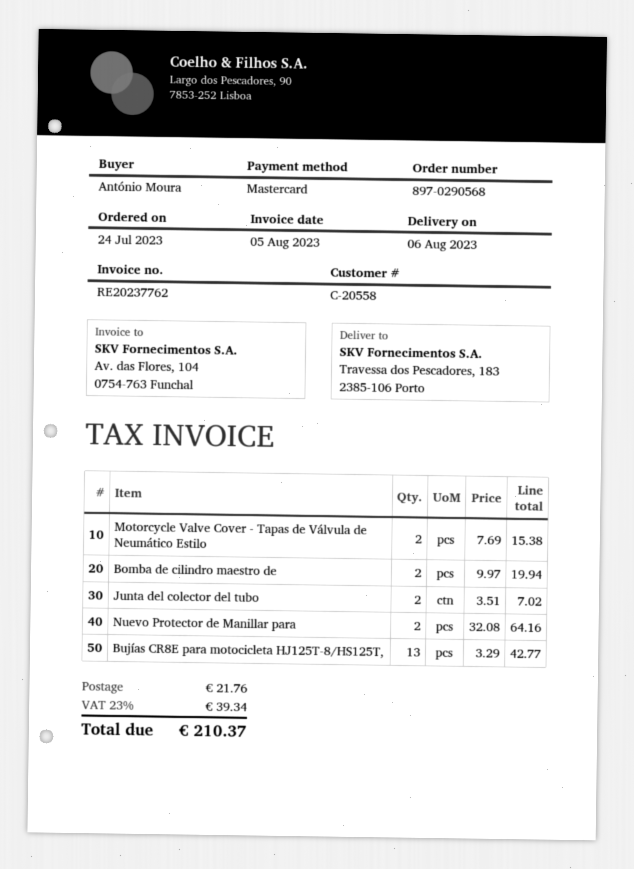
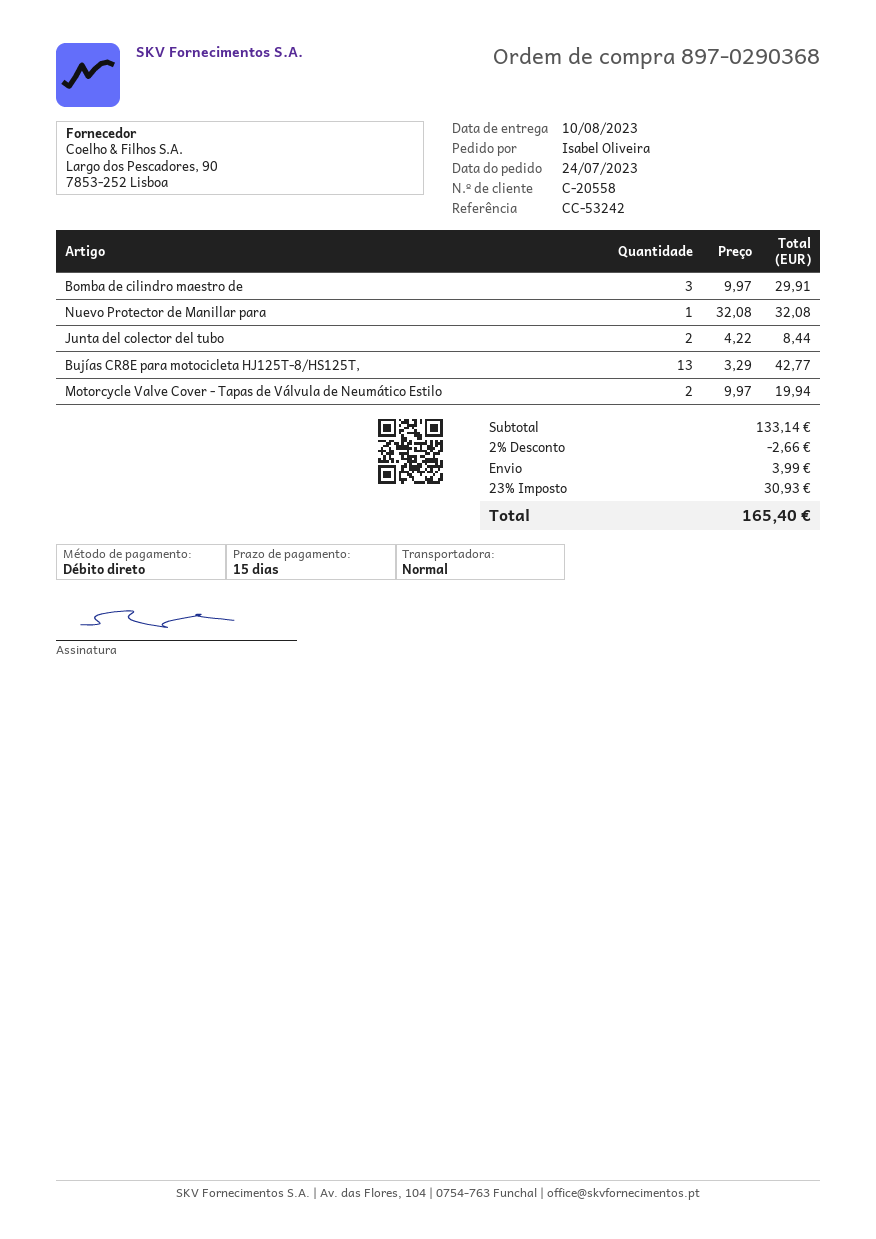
order number: 897-0290568 -> 897-0290368
delivery date: 2023-08-06 -> 2023-08-10
ordered by: António Moura -> Isabel Oliveira
payment method: Mastercard -> direct debit
Motorcycle Valve Cover - Tapas de Válvula de Neumático Estilo: 2 x 7.69 = 15.38 -> 2 x 9.97 = 19.94
Bomba de cilindro maestro de: 2 x 9.97 = 19.94 -> 3 x 9.97 = 29.91
Junta del colector del tubo: 2 x 3.51 = 7.02 -> 2 x 4.22 = 8.44
Nuevo Protector de Manillar para: 2 x 32.08 = 64.16 -> 1 x 32.08 = 32.08
discount: none -> 2% = 2.66
shipping: 21.76 -> 3.99
tax: 23% = 39.34 -> 23% = 30.93
total: 210.37 -> 165.40

